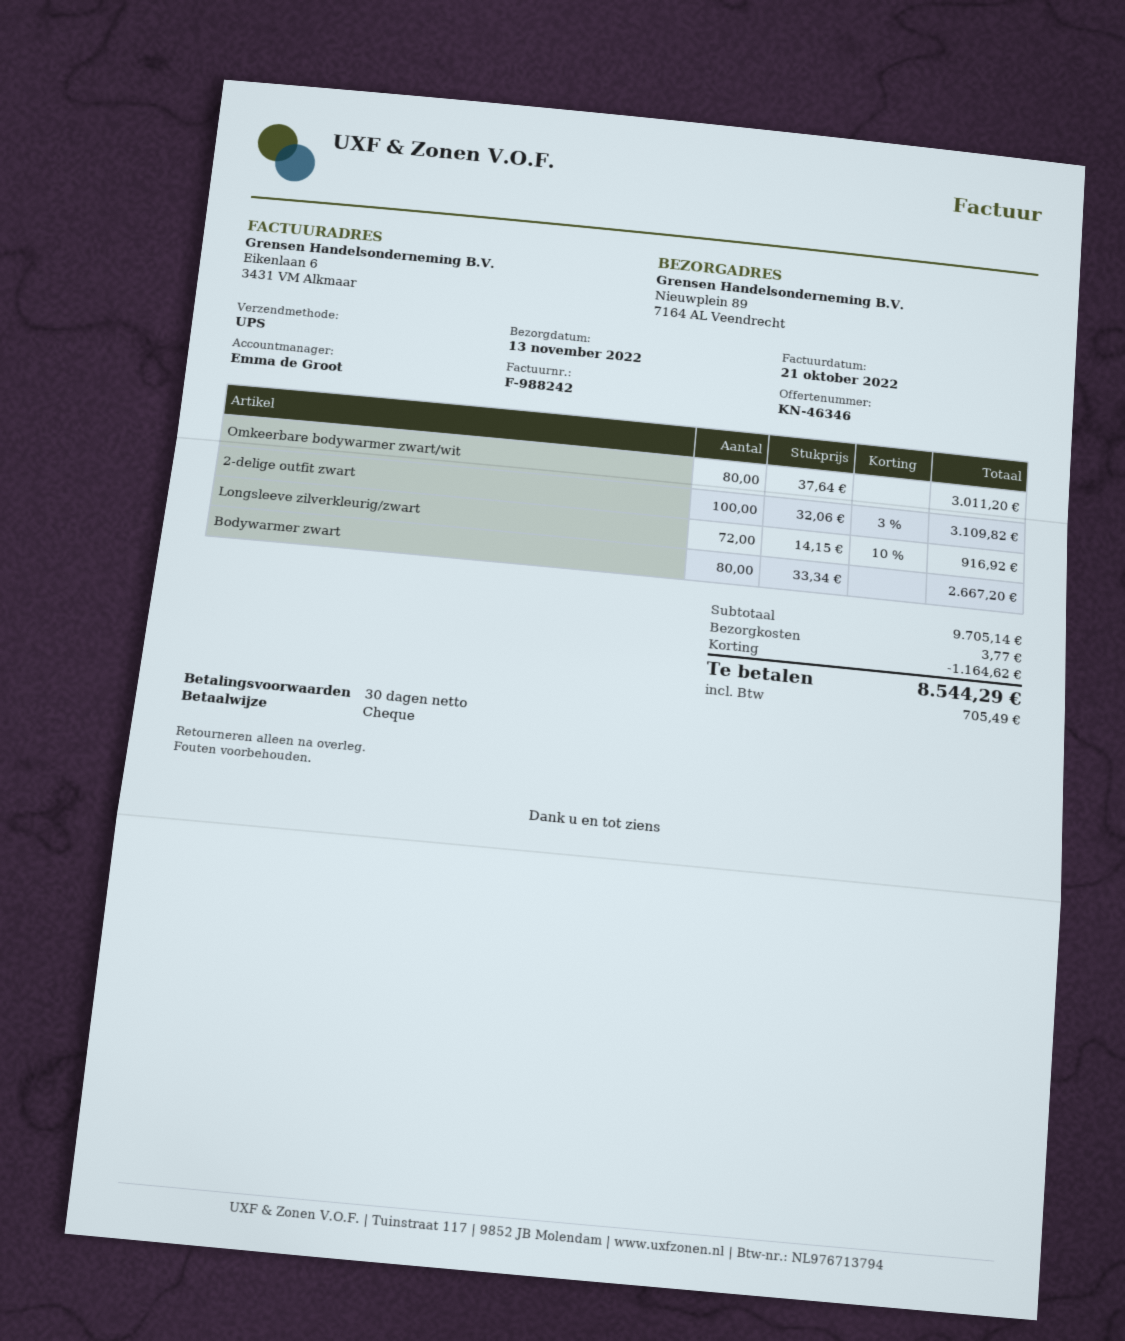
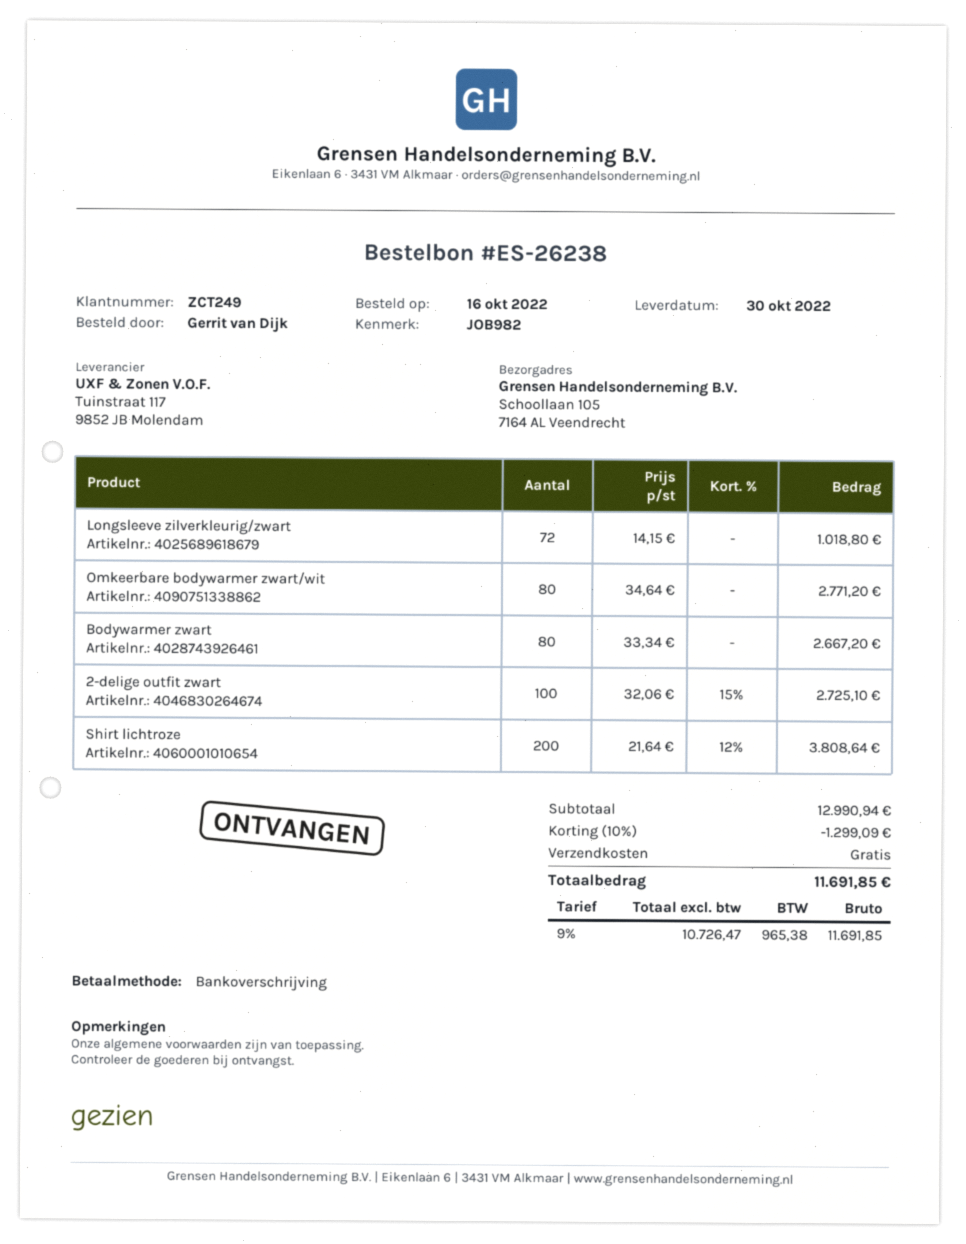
delivery date: 2022-11-13 -> 2022-10-30
payment method: cheque -> bank transfer
ship to: Nieuwplein 89, 7164 AL Veendrecht -> Schoollaan 105, 7164 AL Veendrecht
Omkeerbare bodywarmer zwart/wit: 80 x 37.64 = 3011.20 -> 80 x 34.64 = 2771.20
2-delige outfit zwart: 100 x 32.06 - 3% = 3109.82 -> 100 x 32.06 - 15% = 2725.10
Longsleeve zilverkleurig/zwart: 72 x 14.15 - 10% = 916.92 -> 72 x 14.15 = 1018.80
Shirt lichtroze: none -> 200 x 21.64 - 12% = 3808.64
subtotal: 9705.14 -> 12990.94
discount: 1164.62 -> 1299.09
shipping: 3.77 -> 0.00
tax: 705.49 -> 965.38
total: 8544.29 -> 11691.85

